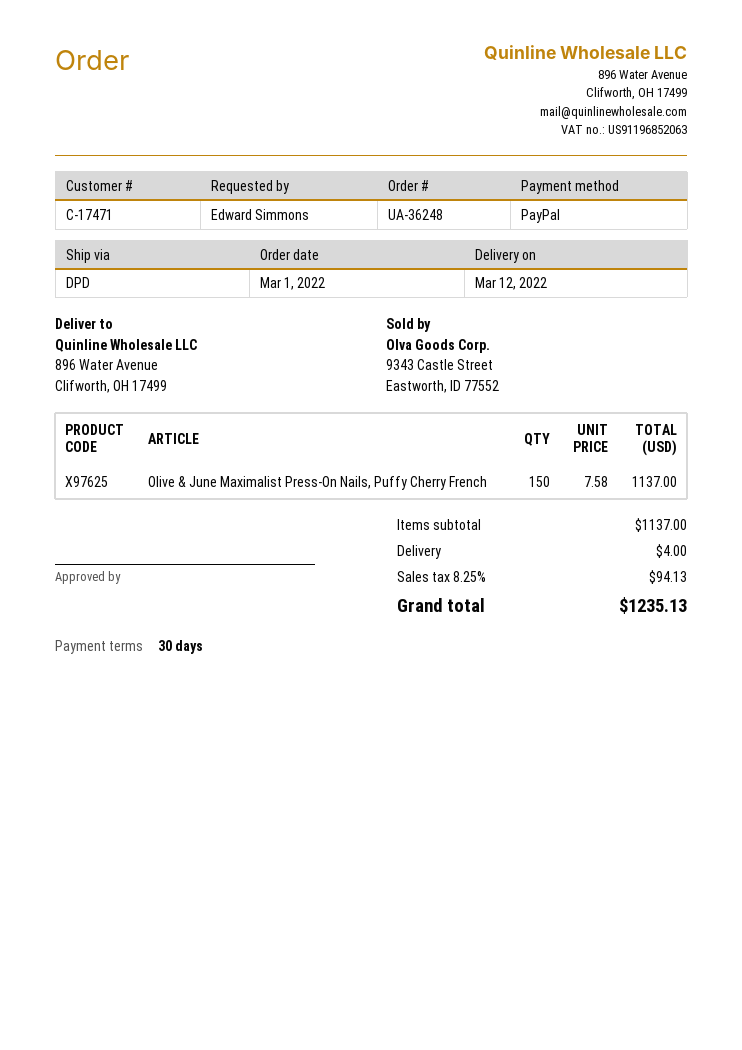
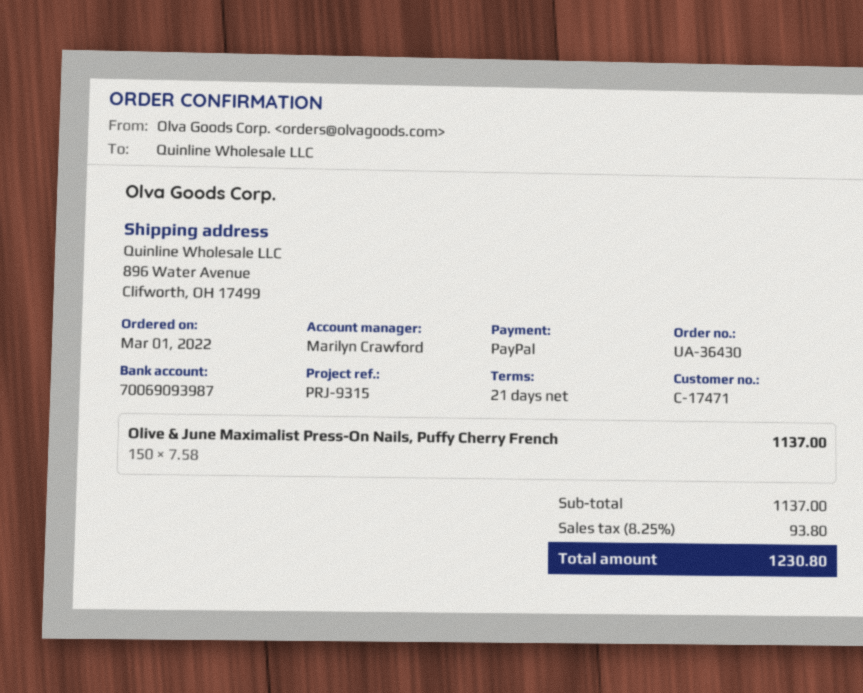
order number: UA-36248 -> UA-36430
payment terms: 30 days -> 21 days
shipping: 4.00 -> none
tax: 8.25% = 94.13 -> 8.25% = 93.80
total: 1235.13 -> 1230.80

